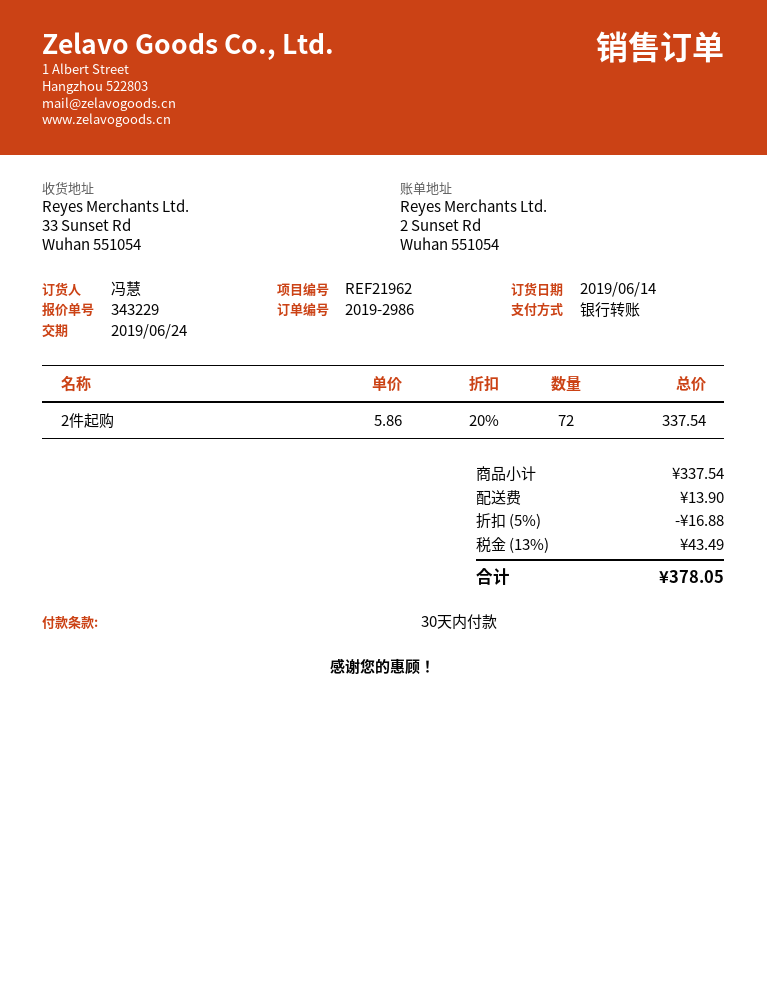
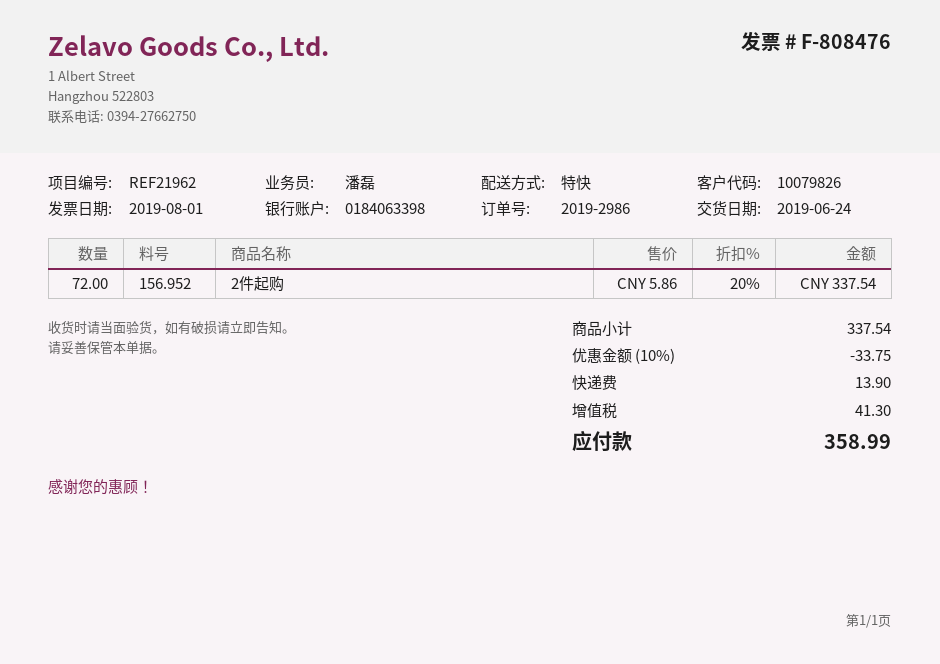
discount: 5% = 16.88 -> 10% = 33.75
tax: 43.49 -> 41.30
total: 378.05 -> 358.99

